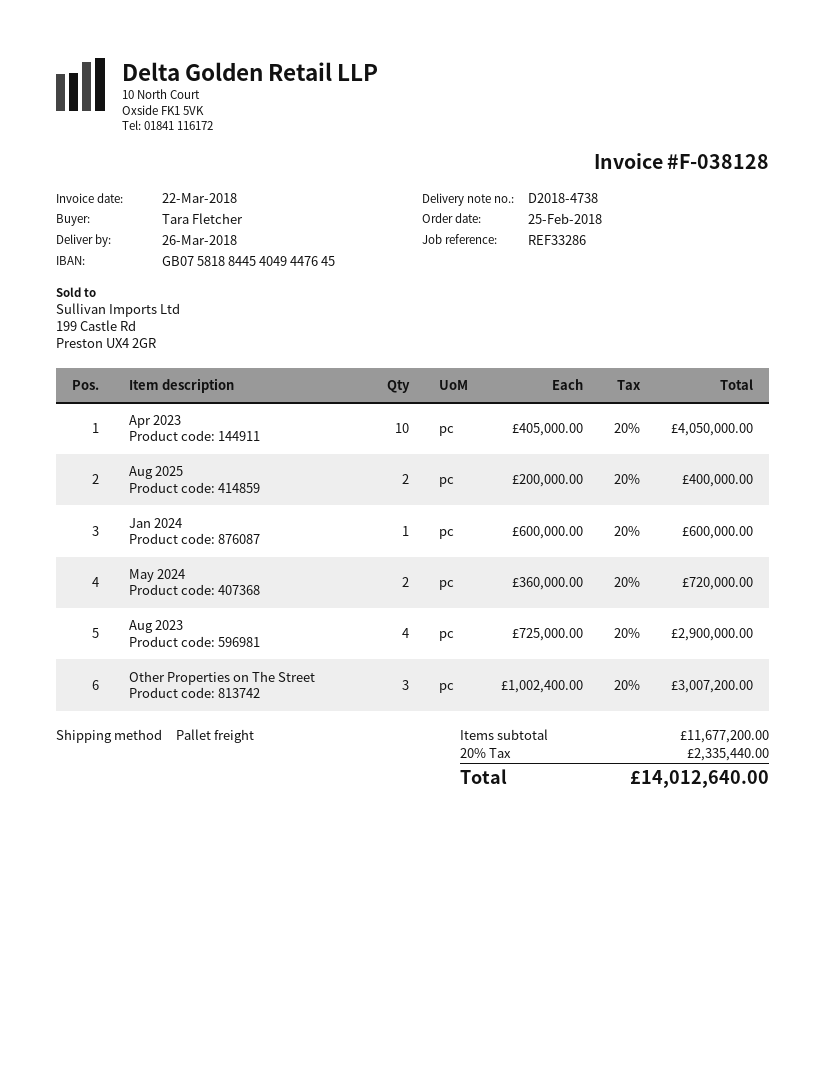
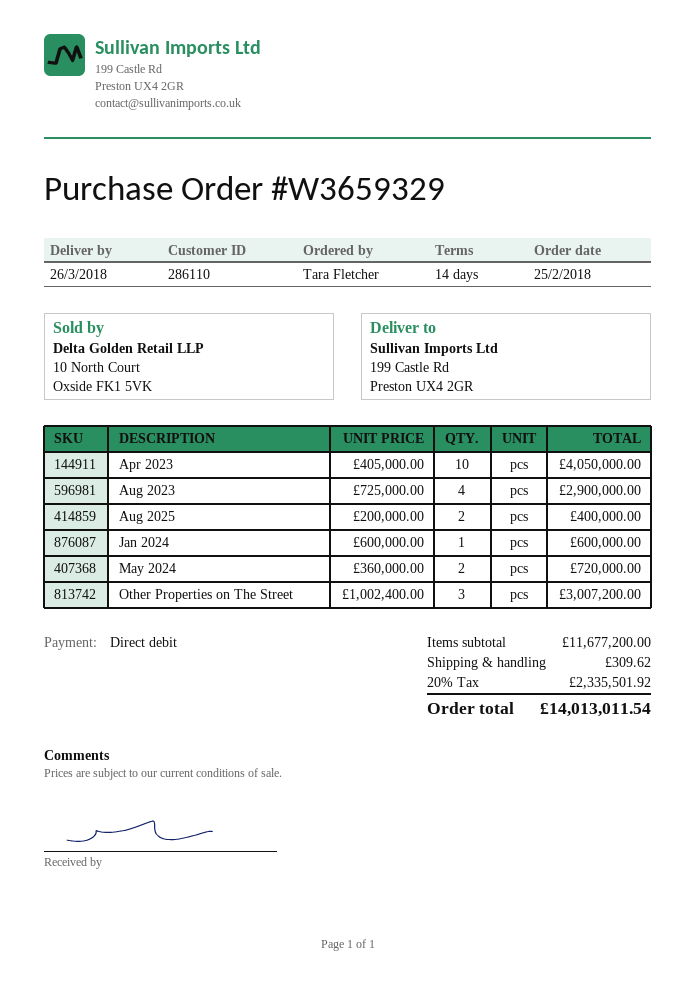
shipping: none -> 309.62
tax: 20% = 2335440.00 -> 20% = 2335501.92
total: 14012640.00 -> 14013011.54

